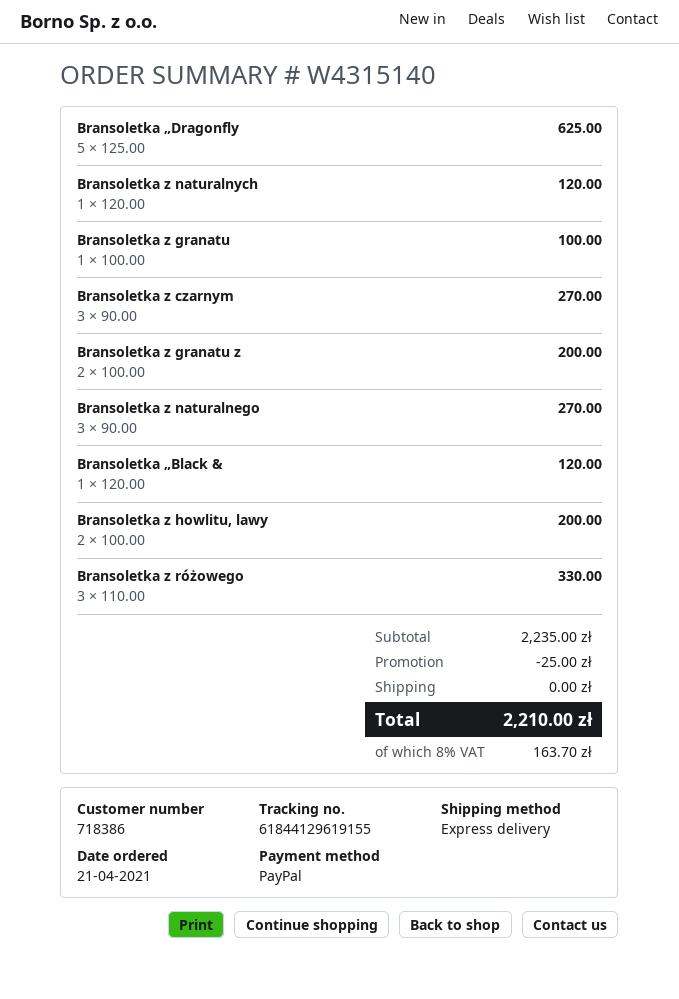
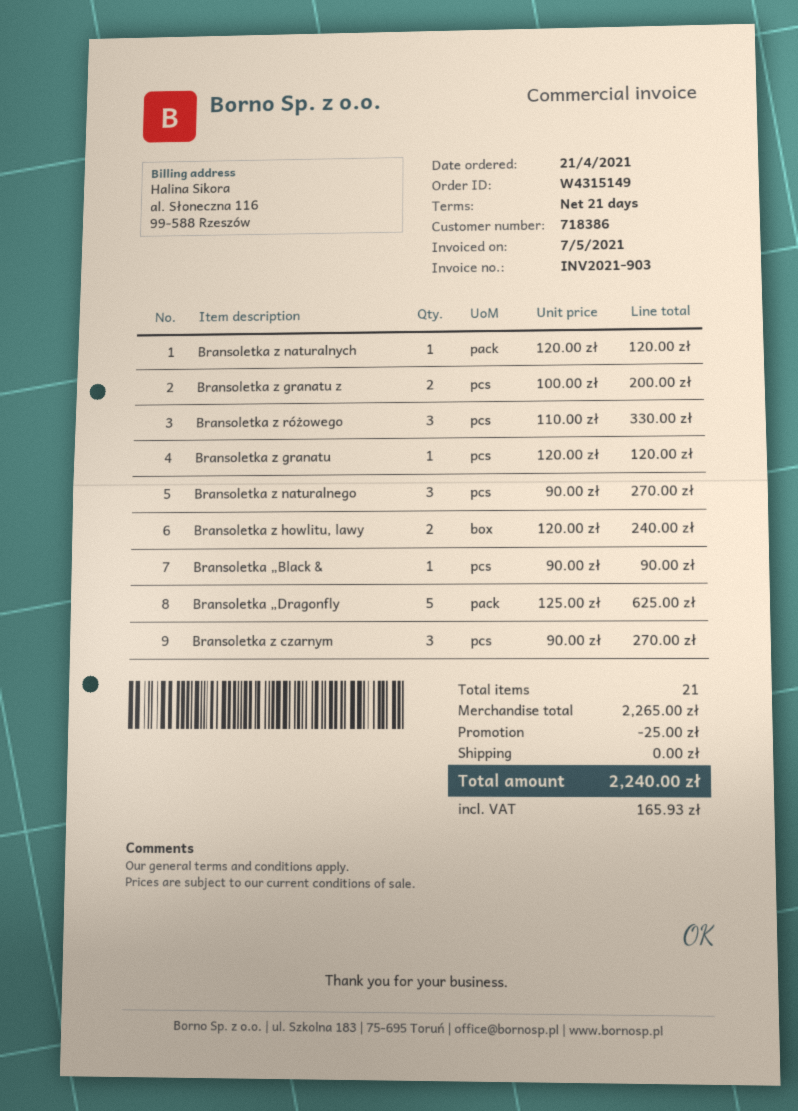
order number: W4315140 -> W4315149
Bransoletka z granatu: 1 x 100.00 = 100.00 -> 1 x 120.00 = 120.00
Bransoletka „Black &: 1 x 120.00 = 120.00 -> 1 x 90.00 = 90.00
Bransoletka z howlitu, lawy: 2 x 100.00 = 200.00 -> 2 x 120.00 = 240.00
subtotal: 2235.00 -> 2265.00
tax: 163.70 -> 165.93
total: 2210.00 -> 2240.00

